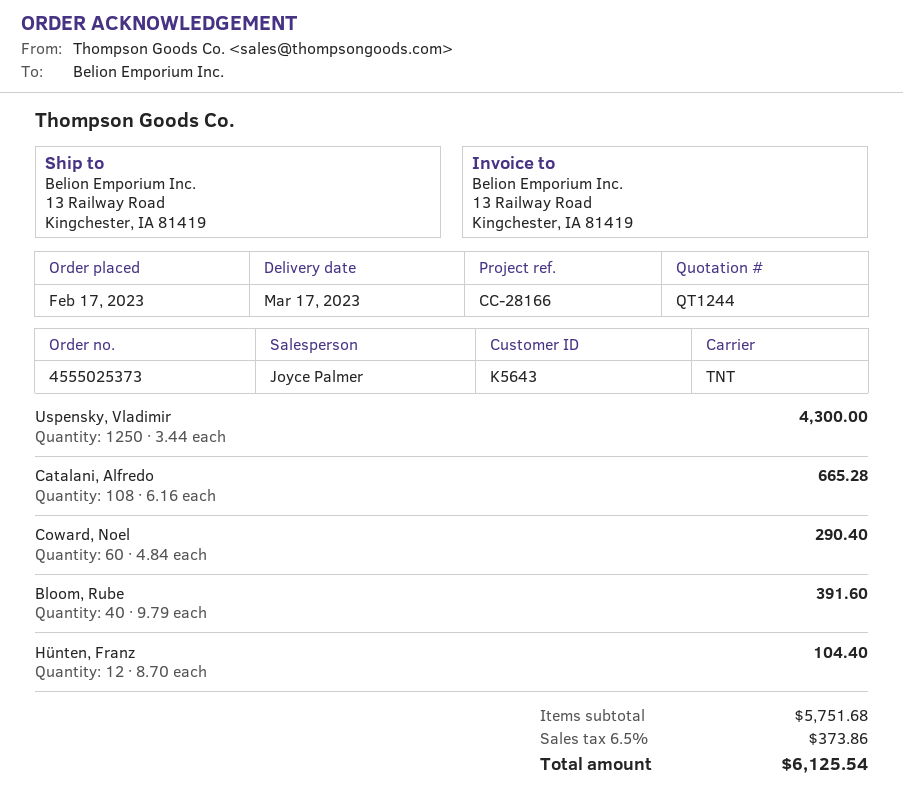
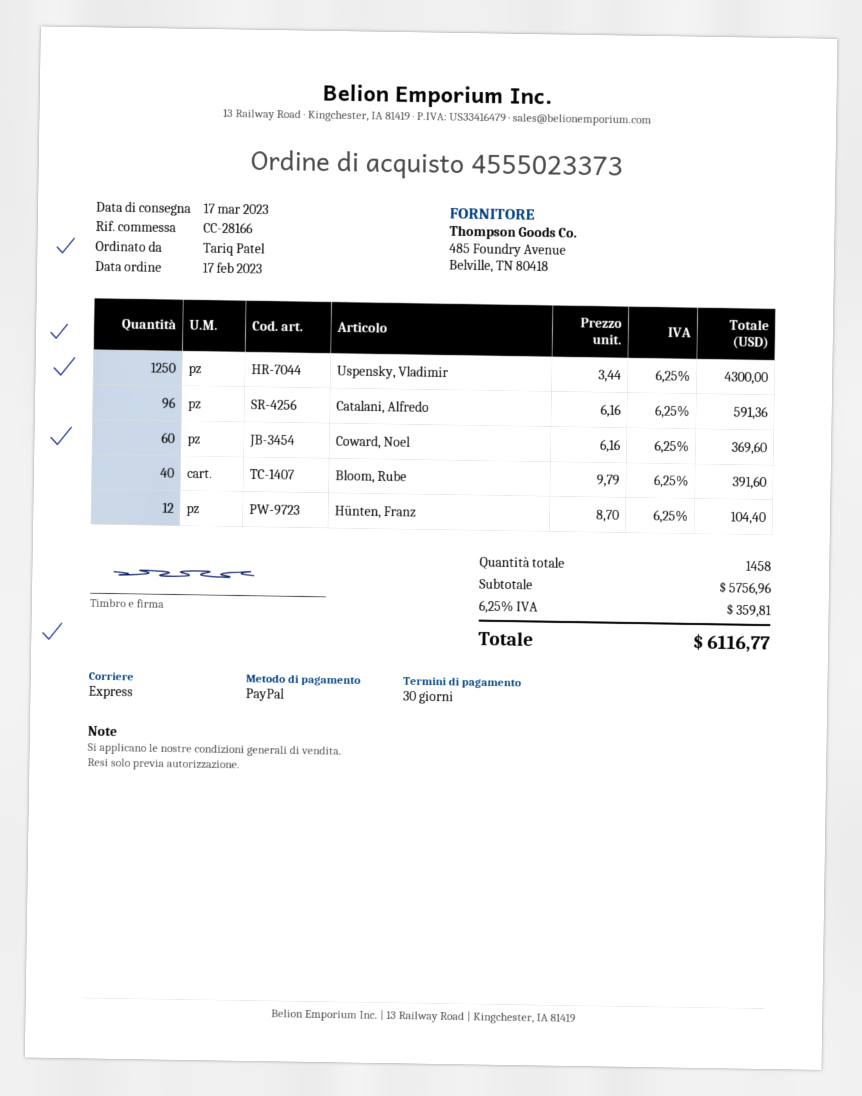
order number: 4555025373 -> 4555023373
shipping method: TNT -> express
Catalani, Alfredo: 108 x 6.16 = 665.28 -> 96 x 6.16 = 591.36
Coward, Noel: 60 x 4.84 = 290.40 -> 60 x 6.16 = 369.60
subtotal: 5751.68 -> 5756.96
tax: 6.5% = 373.86 -> 6.25% = 359.81
total: 6125.54 -> 6116.77

